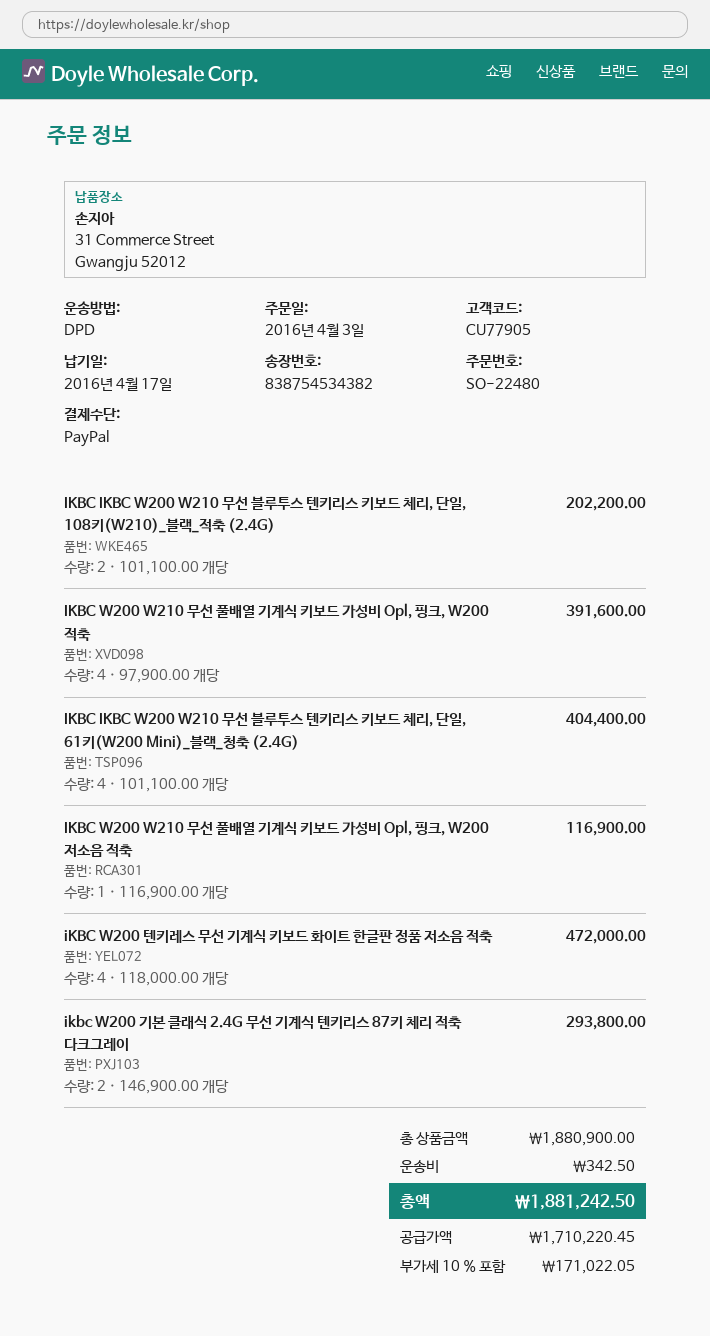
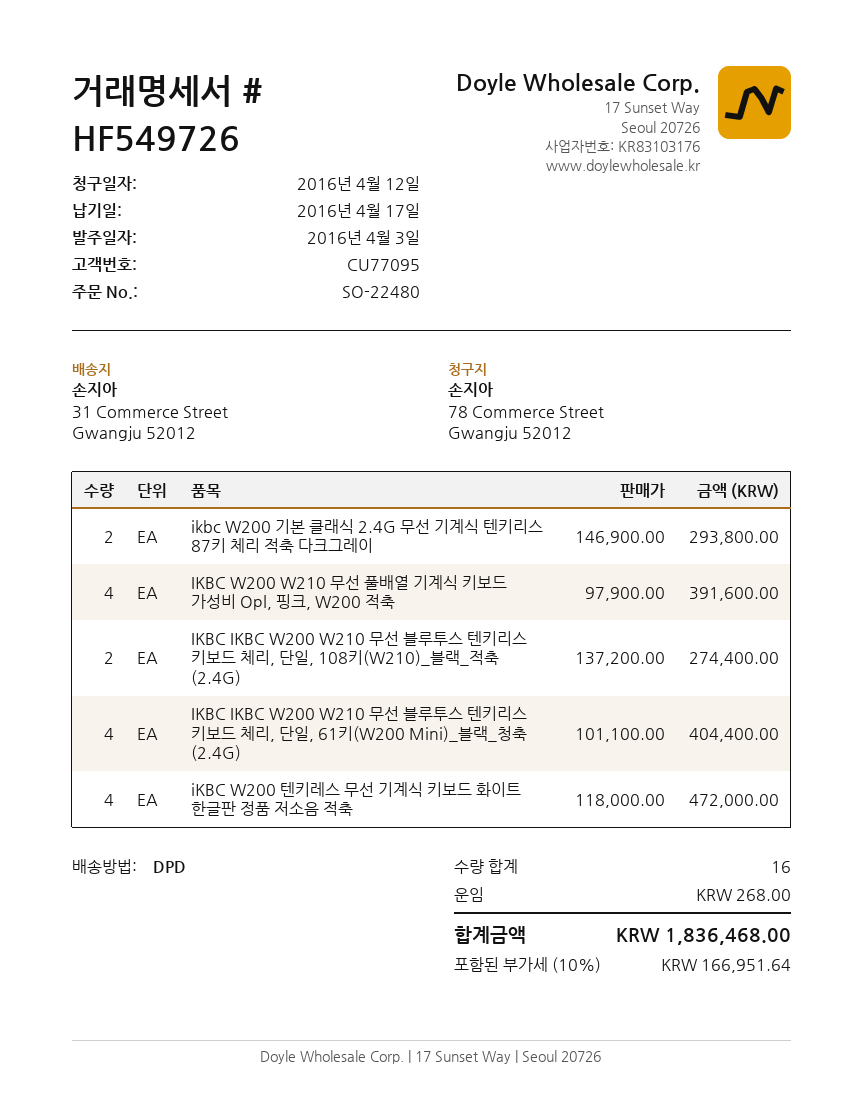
customer number: CU77905 -> CU77095
IKBC IKBC W200 W210 무선 블루투스 텐키리스 키보드 체리, 단일, 108키(W210)_블랙_적축 (2.4G): 2 x 101100.00 = 202200.00 -> 2 x 137200.00 = 274400.00
IKBC W200 W210 무선 풀배열 기계식 키보드 가성비 Opl, 핑크, W200 저소음 적축: 1 x 116900.00 = 116900.00 -> none
shipping: 342.50 -> 268.00
tax: 10% = 171022.05 -> 10% = 166951.64
total: 1881242.50 -> 1836468.00

